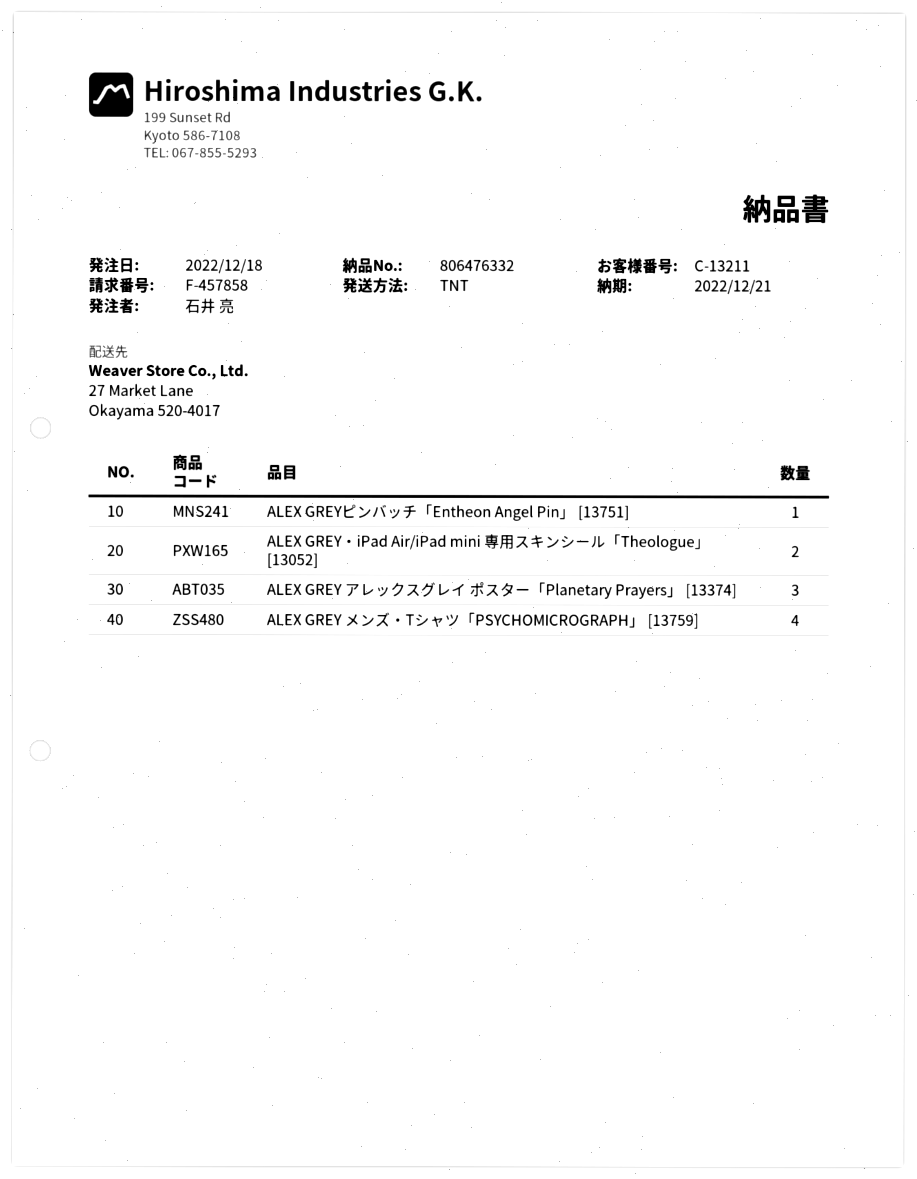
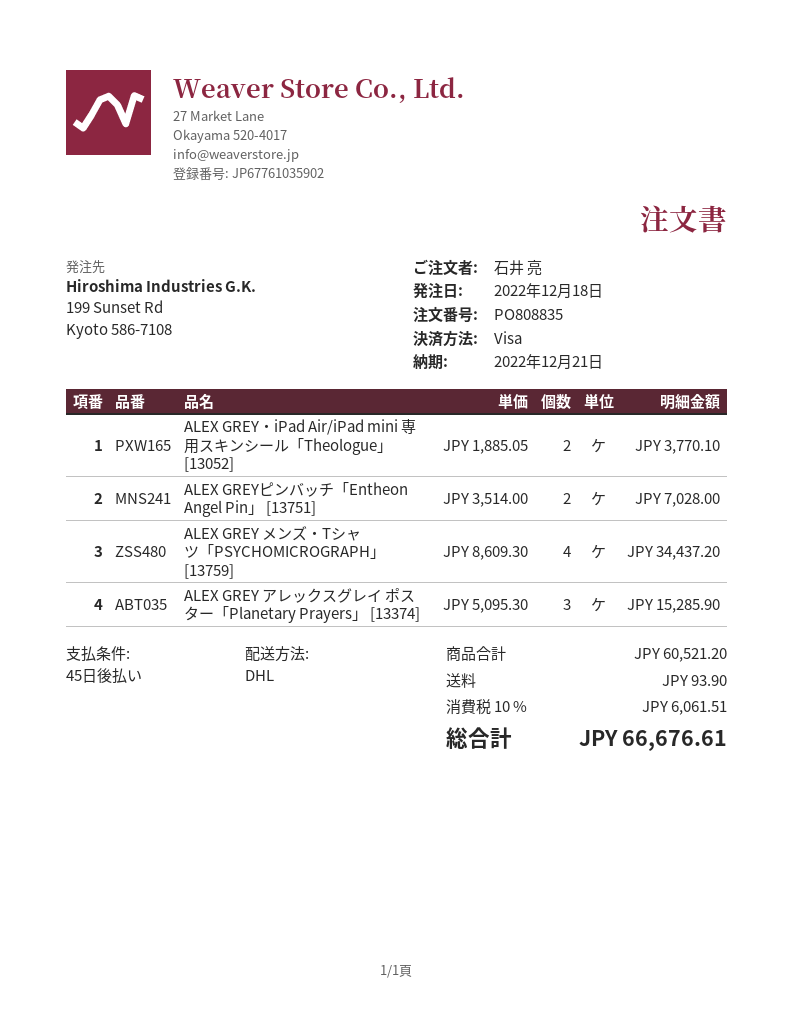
shipping method: TNT -> DHL
ALEX GREYピンバッチ「Entheon Angel Pin」 [13751]: 1 -> 2

